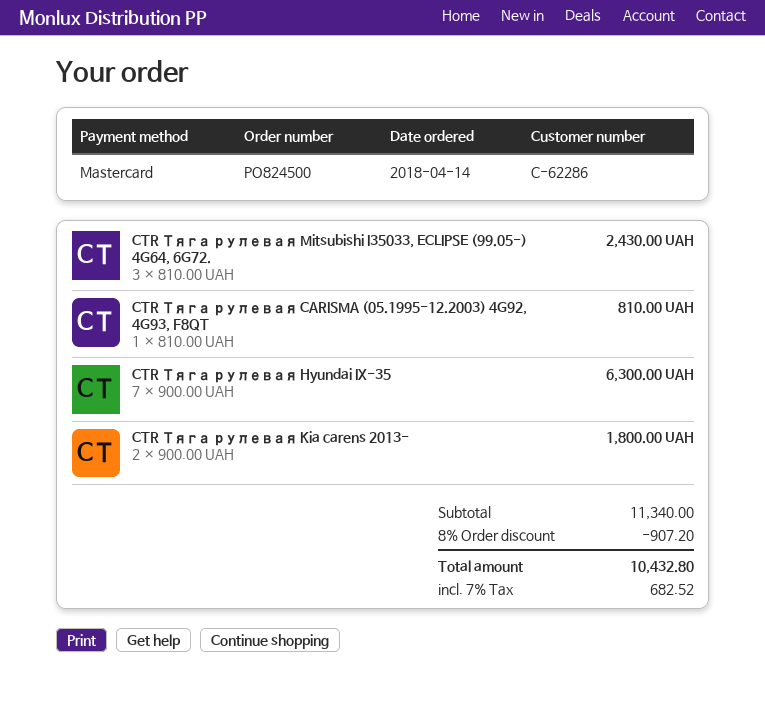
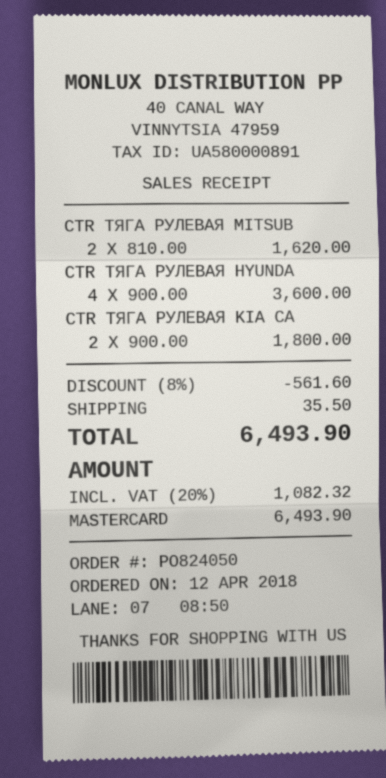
order number: PO824500 -> PO824050
order date: 2018-04-14 -> 2018-04-12
CTR Тяга рулевая Mitsubishi I35033, ECLIPSE (99.05-) 4G64, 6G72.: 3 x 810.00 = 2430.00 -> 2 x 810.00 = 1620.00
CTR Тяга рулевая CARISMA (05.1995-12.2003) 4G92, 4G93, F8QT: 1 x 810.00 = 810.00 -> none
CTR Тяга рулевая Hyundai IX-35: 7 x 900.00 = 6300.00 -> 4 x 900.00 = 3600.00
discount: 8% = 907.20 -> 8% = 561.60
shipping: none -> 35.50
tax: 7% = 682.52 -> 20% = 1082.32
total: 10432.80 -> 6493.90

